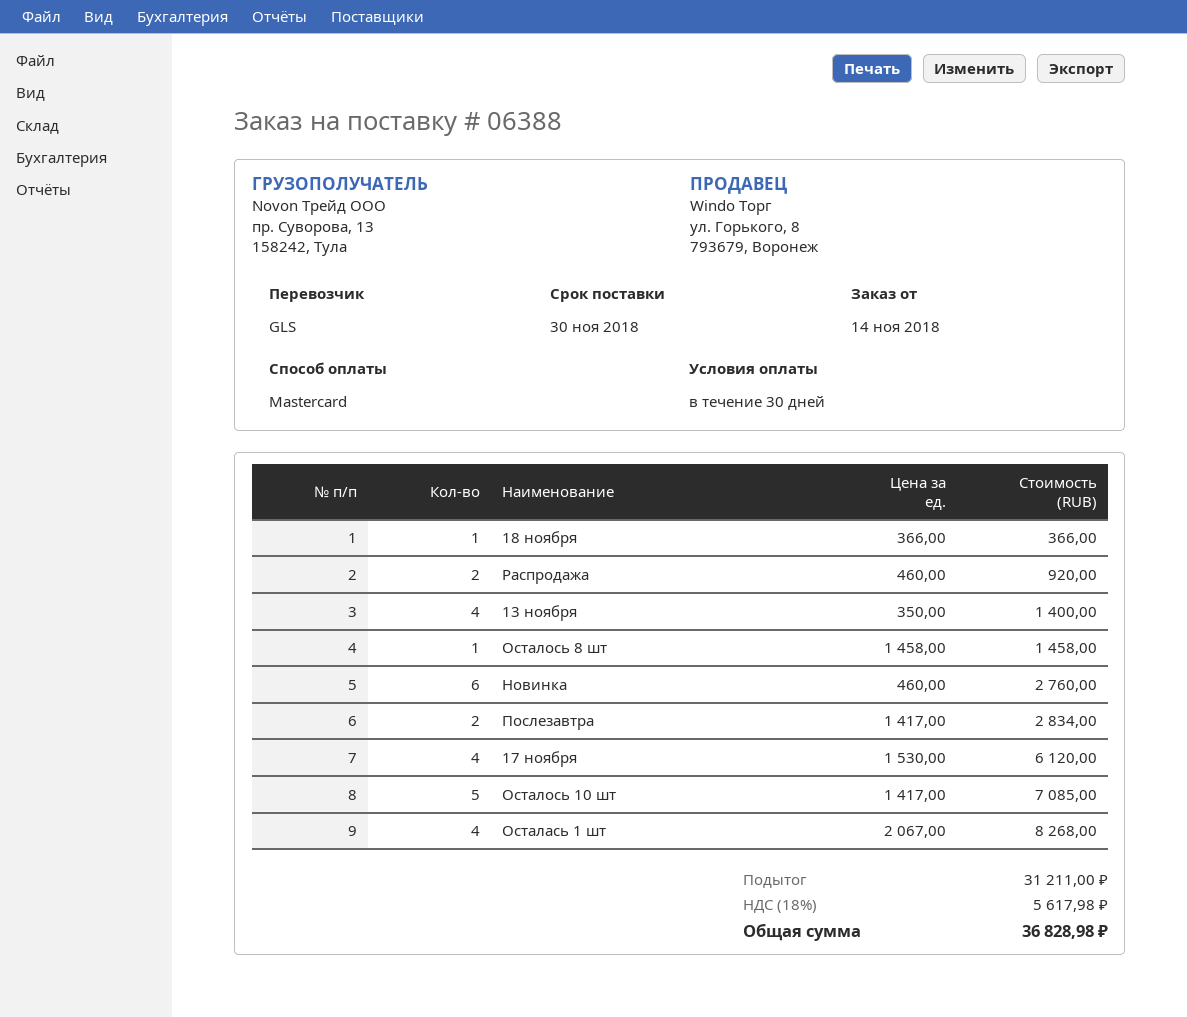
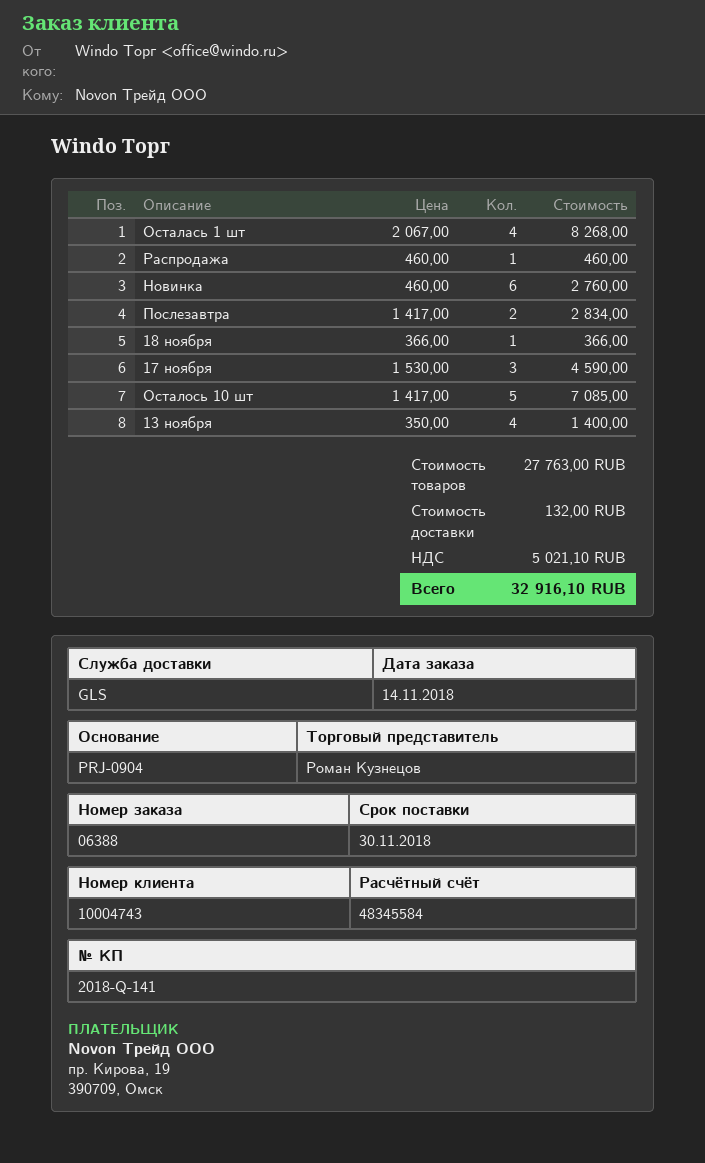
Распродажа: 2 x 460.00 = 920.00 -> 1 x 460.00 = 460.00
Осталось 8 шт: 1 x 1458.00 = 1458.00 -> none
17 ноября: 4 x 1530.00 = 6120.00 -> 3 x 1530.00 = 4590.00
subtotal: 31211.00 -> 27763.00
shipping: none -> 132.00
tax: 5617.98 -> 5021.10
total: 36828.98 -> 32916.10

